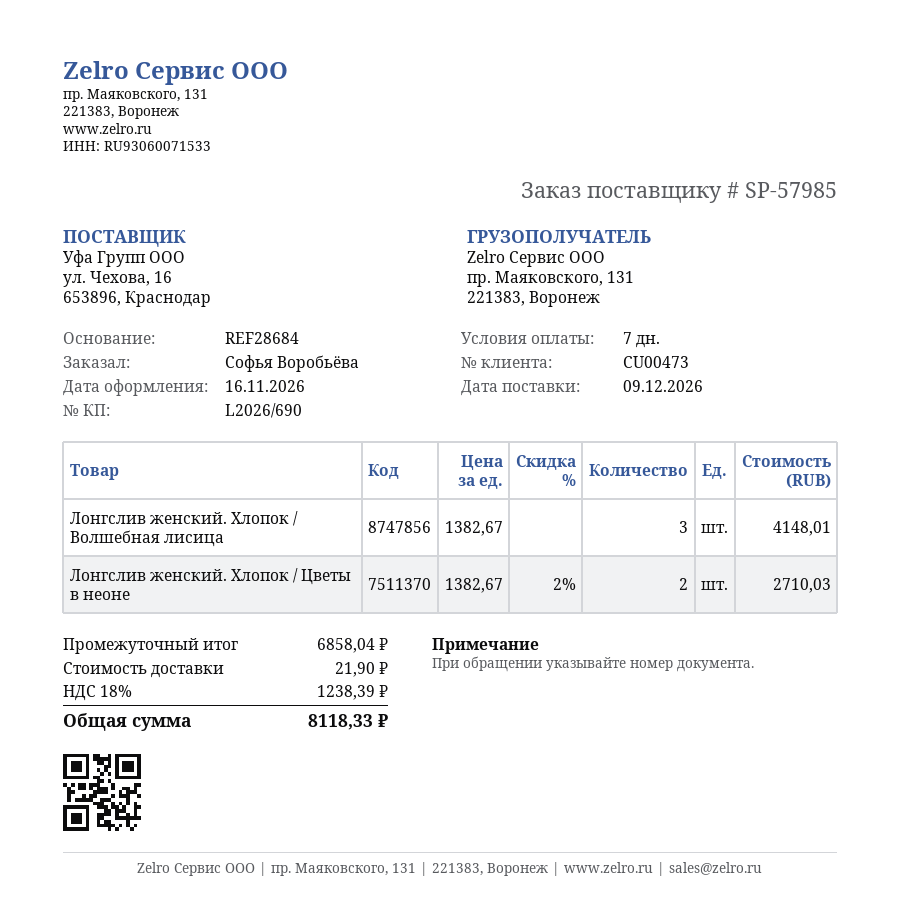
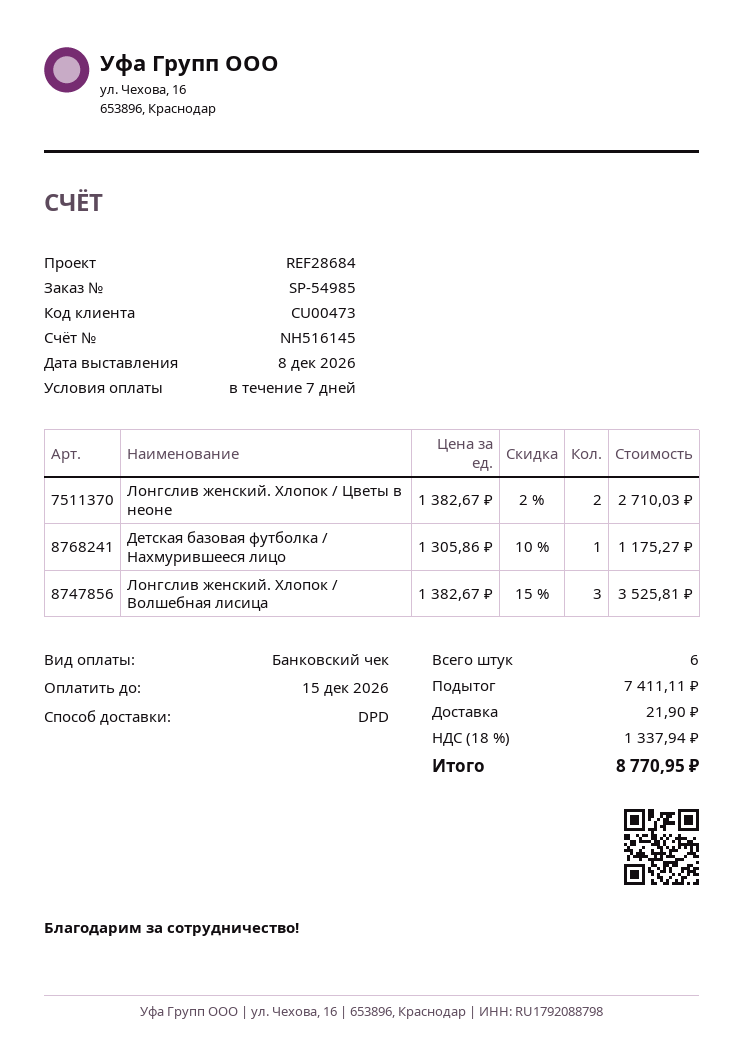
order number: SP-57985 -> SP-54985
Лонгслив женский. Хлопок / Волшебная лисица: 3 x 1382.67 = 4148.01 -> 3 x 1382.67 - 15% = 3525.81
Детская базовая футболка / Нахмурившееся лицо: none -> 1 x 1305.86 - 10% = 1175.27
subtotal: 6858.04 -> 7411.11
tax: 18% = 1238.39 -> 18% = 1337.94
total: 8118.33 -> 8770.95

